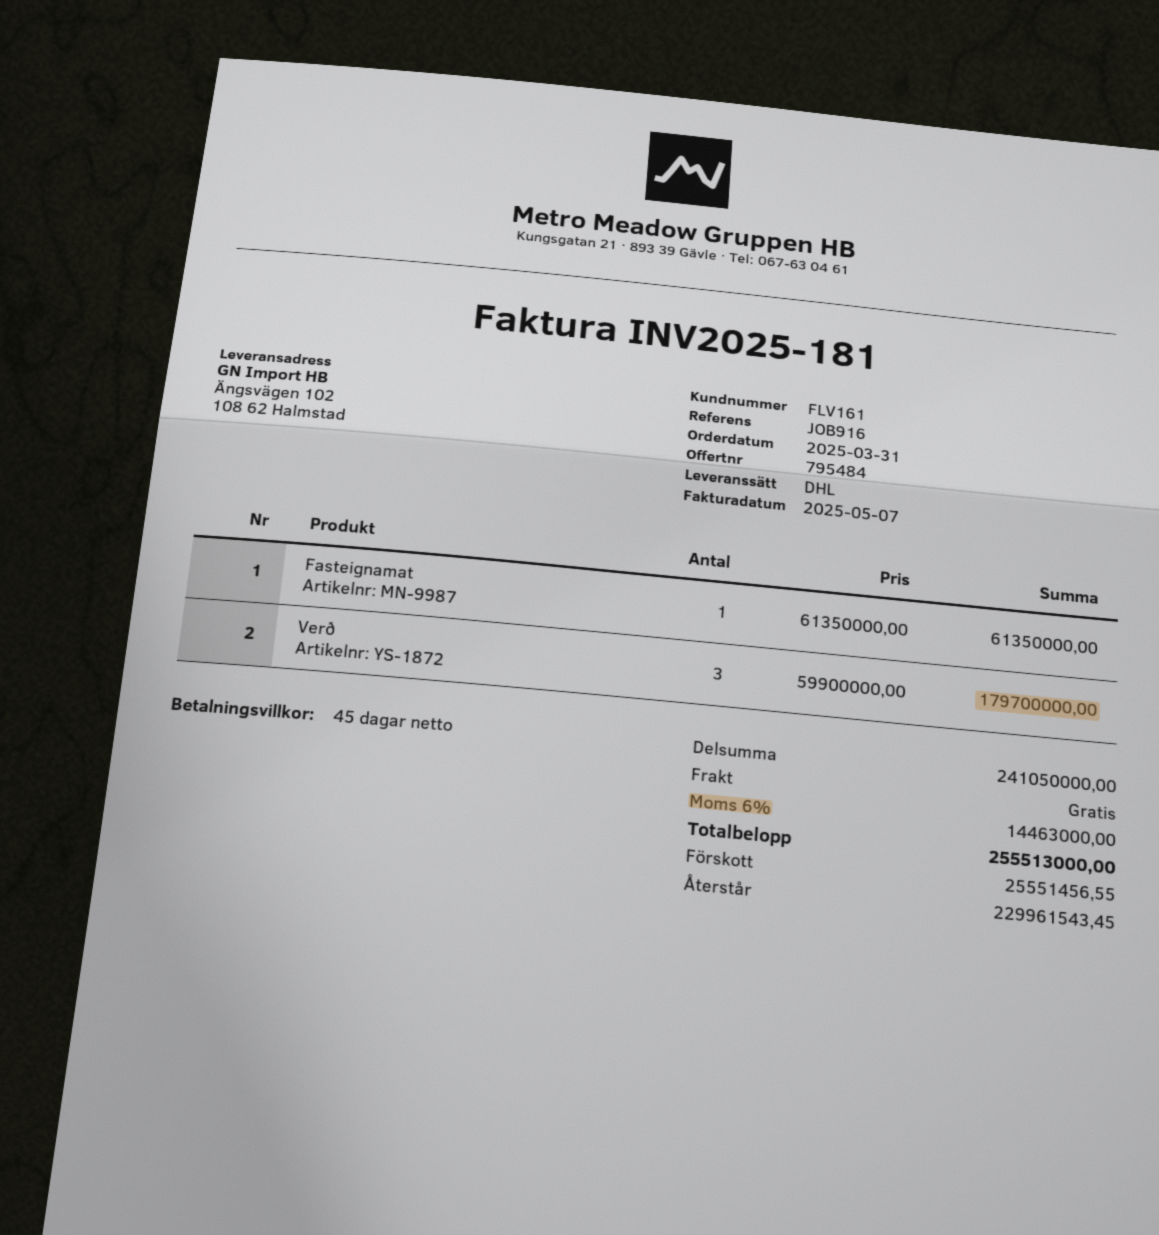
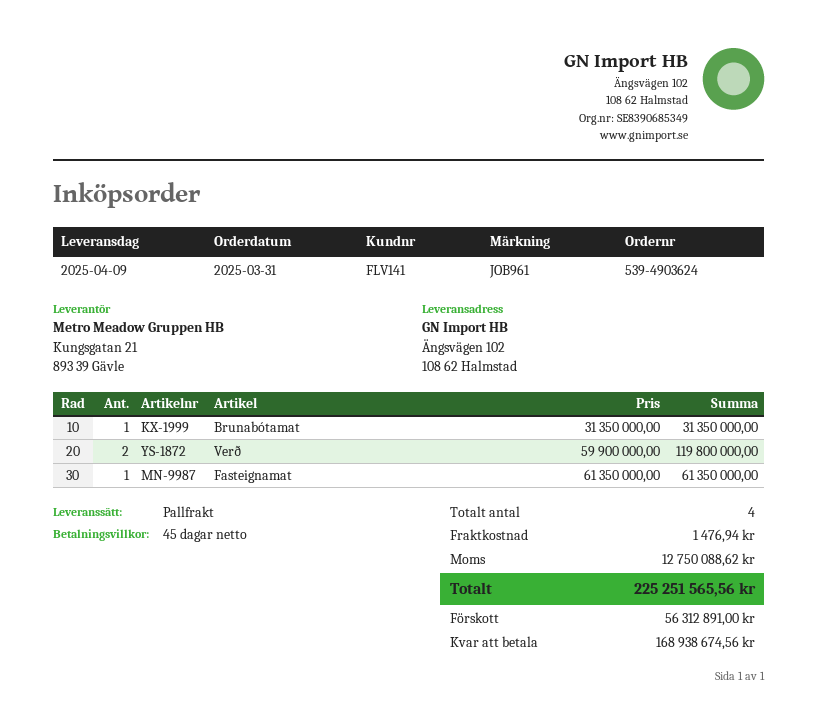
customer number: FLV161 -> FLV141
reference: JOB916 -> JOB961
shipping method: DHL -> pallet freight
Verð: 3 x 59900000.00 = 179700000.00 -> 2 x 59900000.00 = 119800000.00
Brunabótamat: none -> 1 x 31350000.00 = 31350000.00
shipping: 0.00 -> 1476.94
tax: 14463000.00 -> 12750088.62
total: 255513000.00 -> 225251565.56
deposit: 25551456.55 -> 56312891.00
balance: 229961543.45 -> 168938674.56

